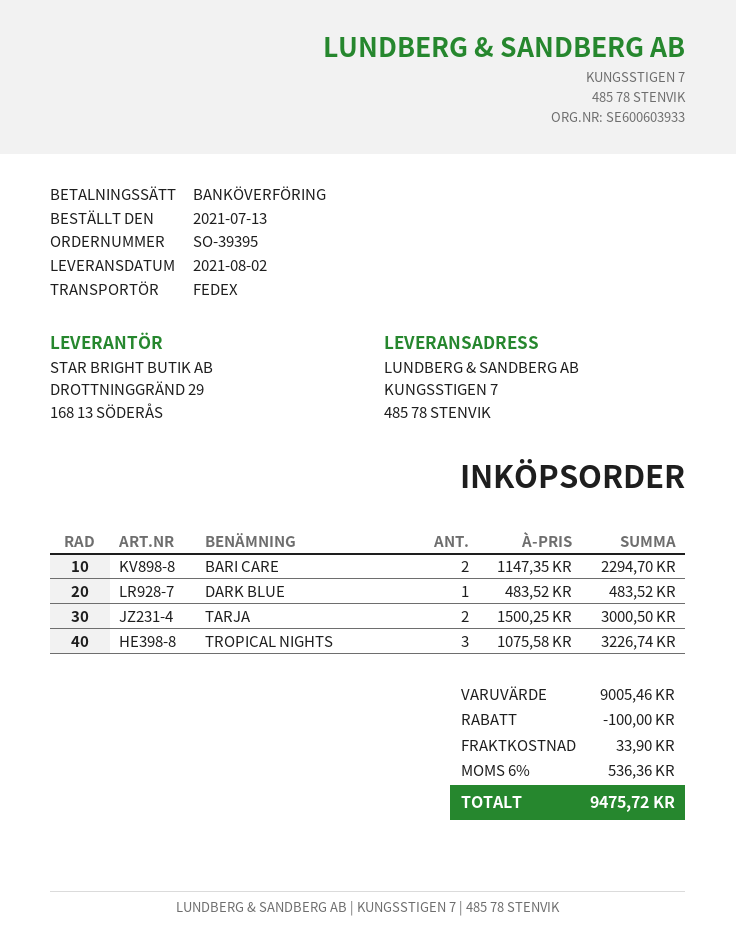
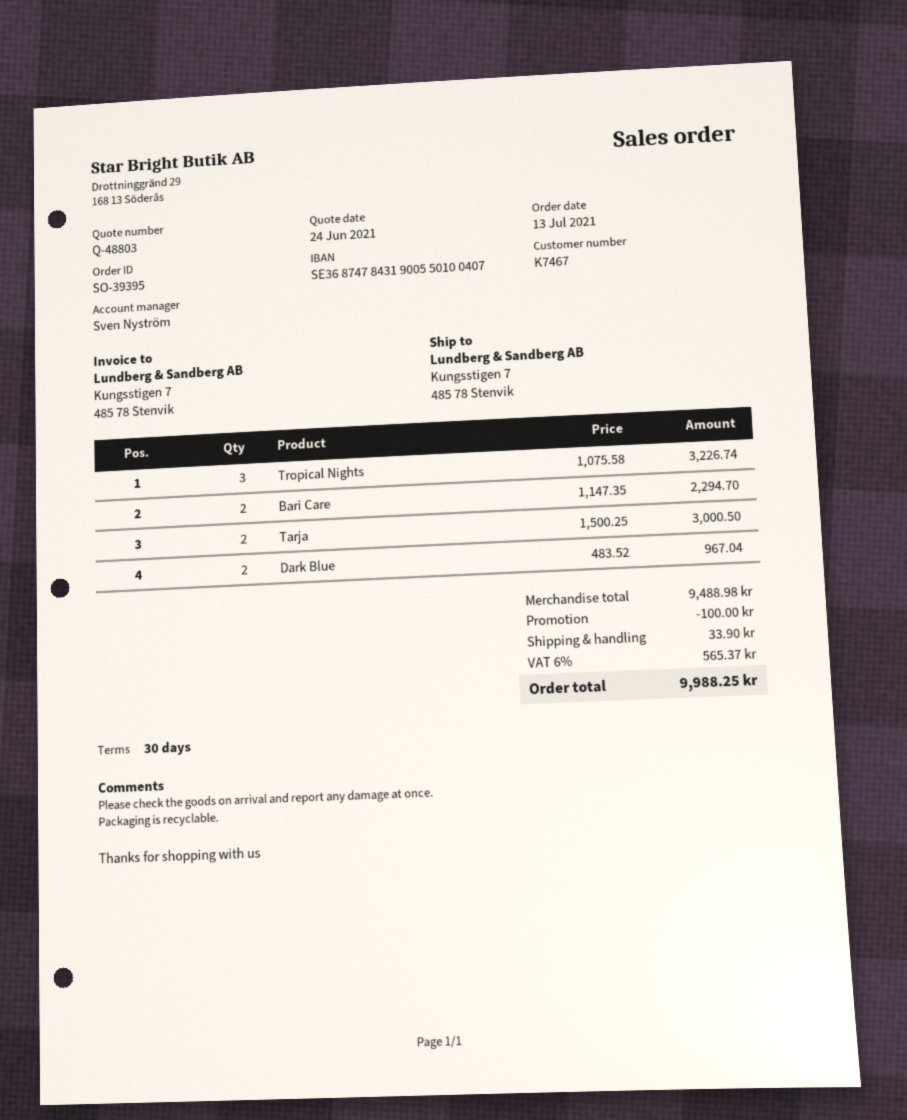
DARK BLUE: 1 x 483.52 = 483.52 -> 2 x 483.52 = 967.04
subtotal: 9005.46 -> 9488.98
tax: 6% = 536.36 -> 6% = 565.37
total: 9475.72 -> 9988.25

